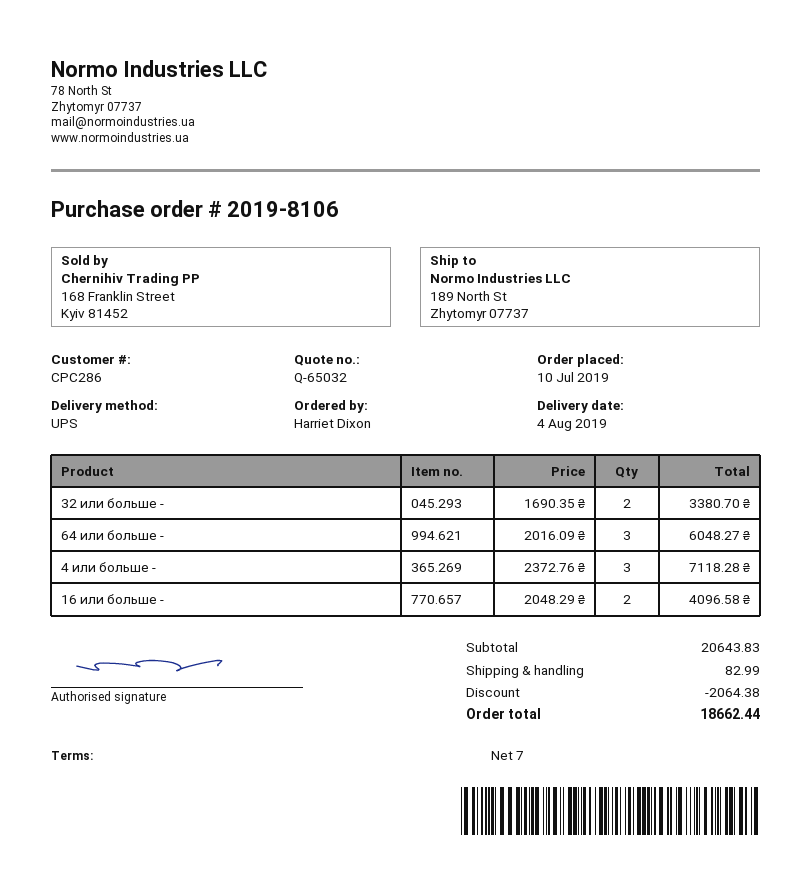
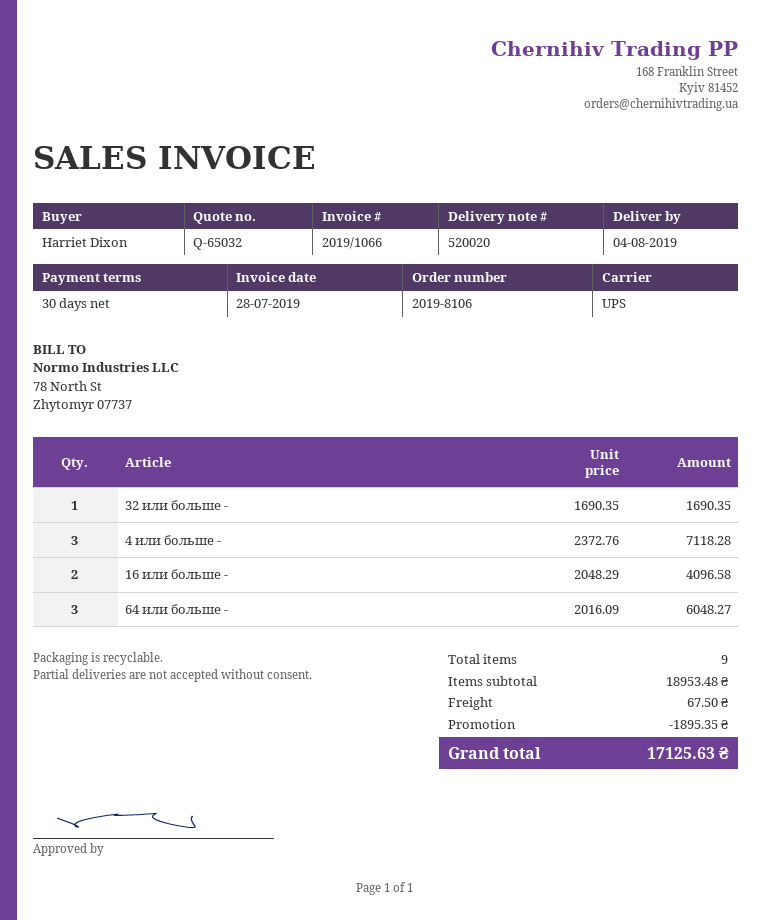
payment terms: 7 days -> 30 days
32 или больше -: 2 x 1690.35 = 3380.70 -> 1 x 1690.35 = 1690.35
subtotal: 20643.83 -> 18953.48
discount: 2064.38 -> 1895.35
shipping: 82.99 -> 67.50
total: 18662.44 -> 17125.63

